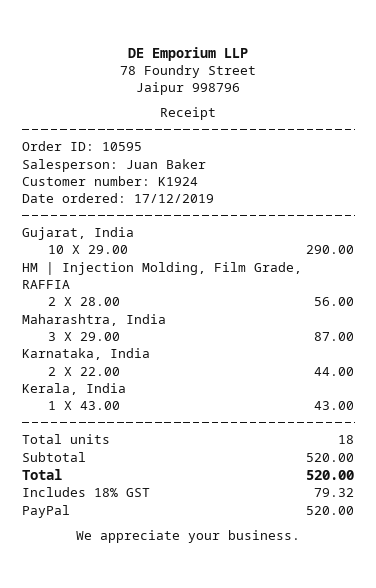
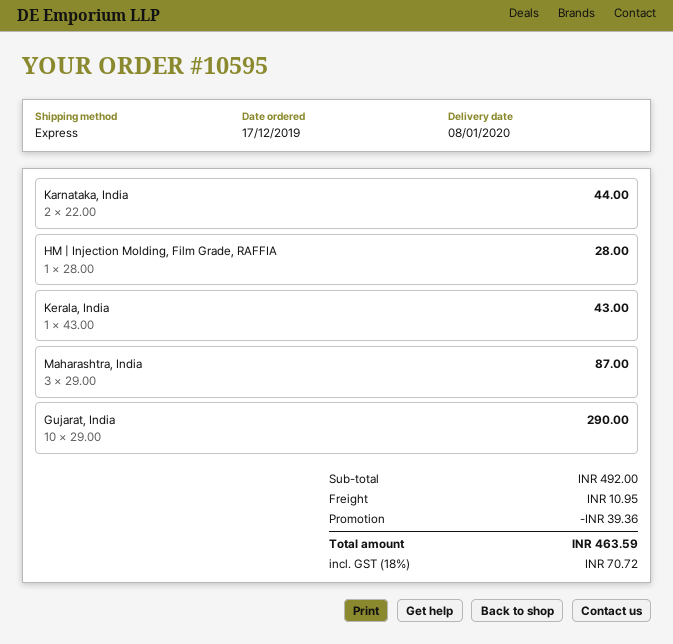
HM | Injection Molding, Film Grade, RAFFIA: 2 x 28.00 = 56.00 -> 1 x 28.00 = 28.00
subtotal: 520.00 -> 492.00
discount: none -> 39.36
shipping: none -> 10.95
tax: 18% = 79.32 -> 18% = 70.72
total: 520.00 -> 463.59

